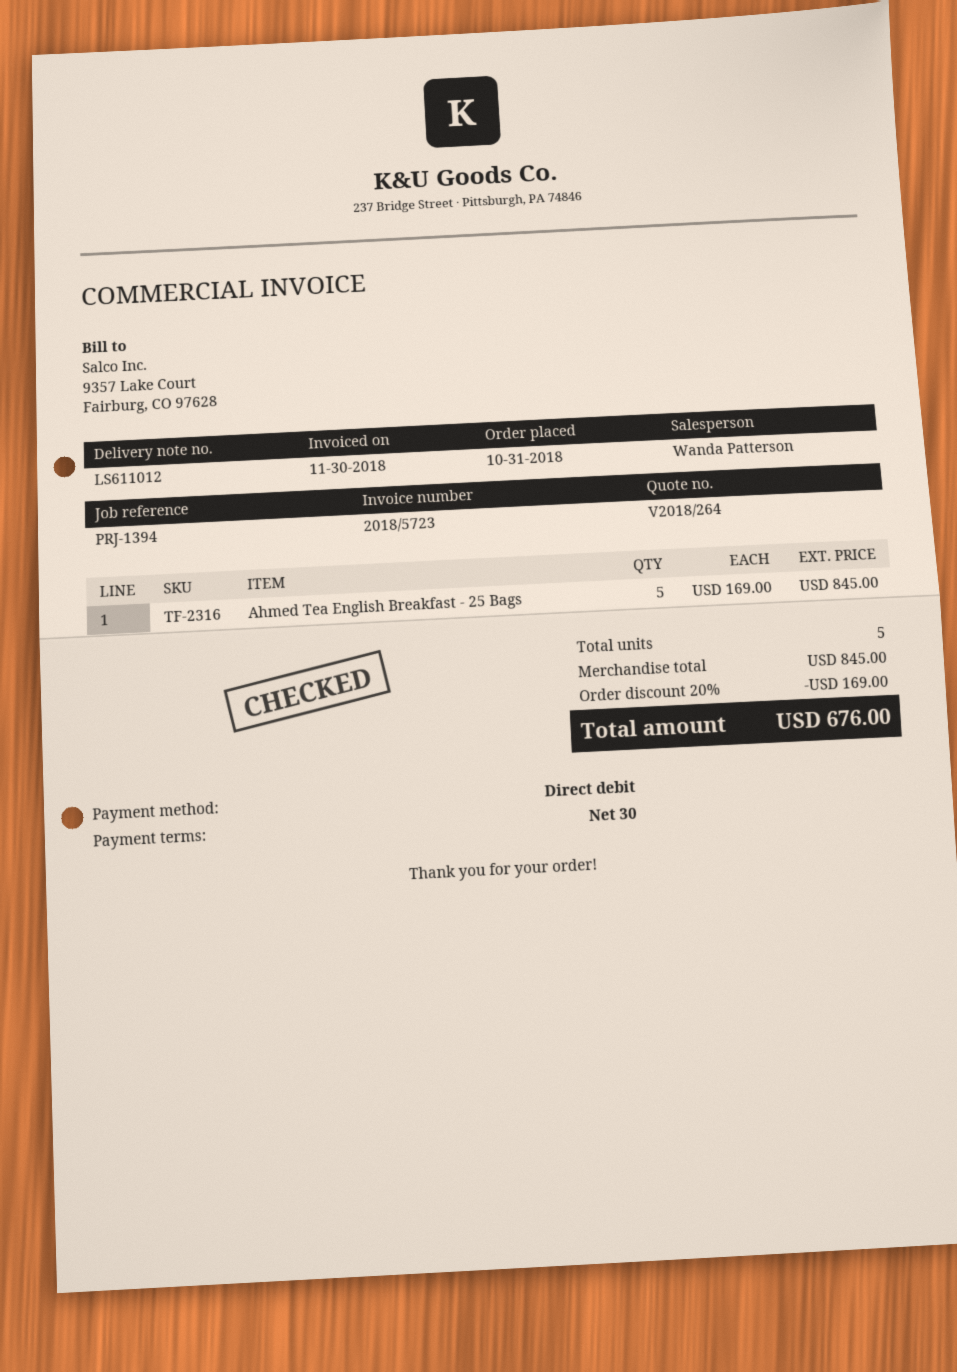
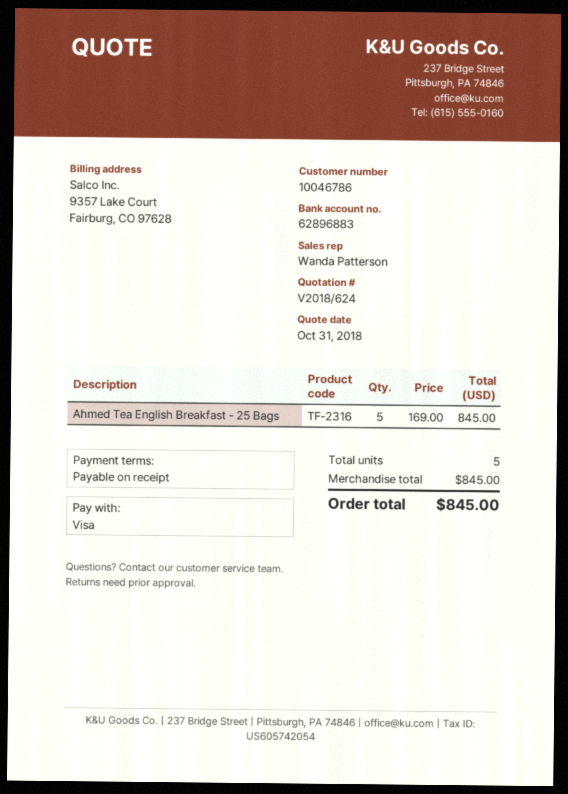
quote number: V2018/264 -> V2018/624
payment terms: 30 days -> on receipt
payment method: direct debit -> Visa
discount: 20% = 169.00 -> none
total: 676.00 -> 845.00

